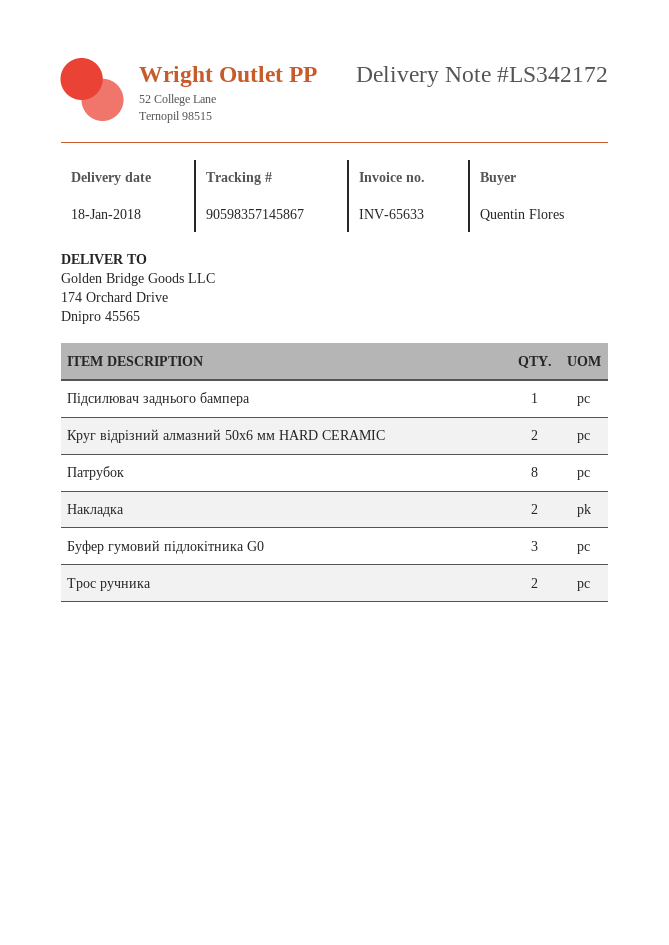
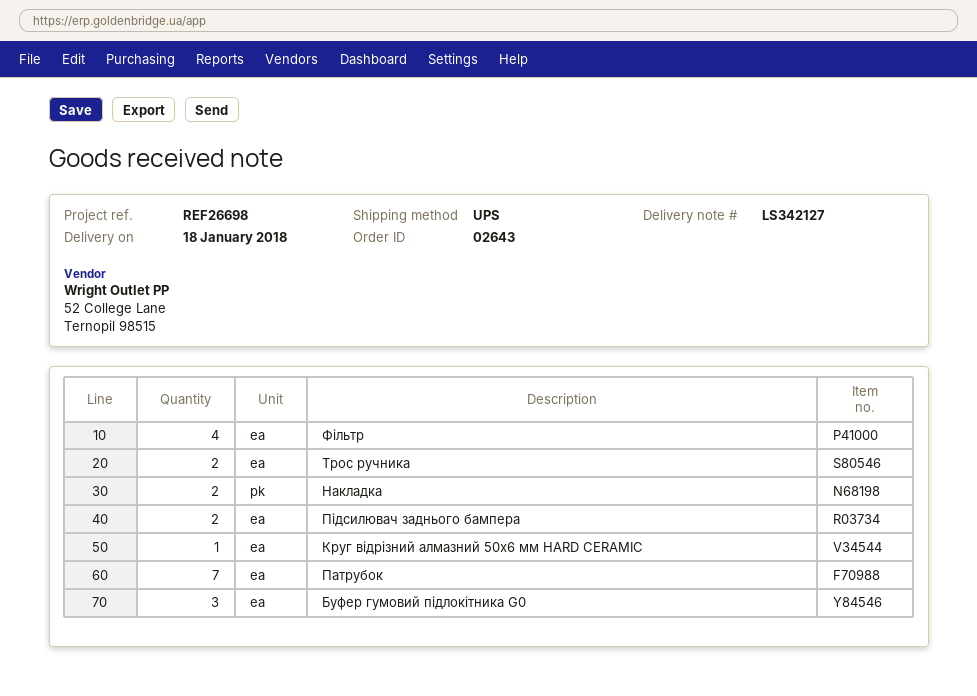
delivery note number: LS342172 -> LS342127
Підсилювач заднього бампера: 1 -> 2
Круг відрізний алмазний 50x6 мм HARD CERAMIC: 2 -> 1
Патрубок: 8 -> 7
Фільтр: none -> 4

